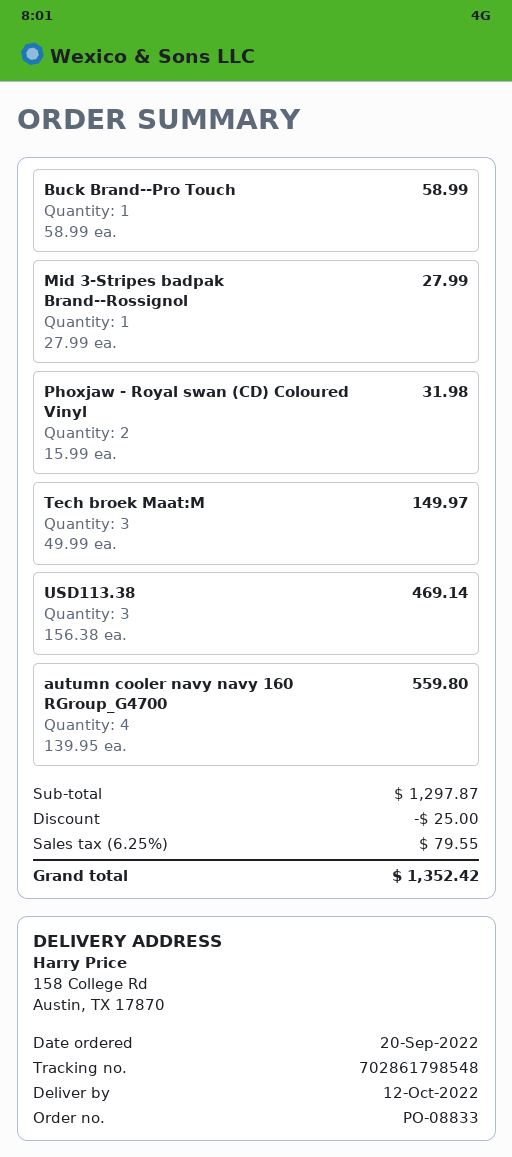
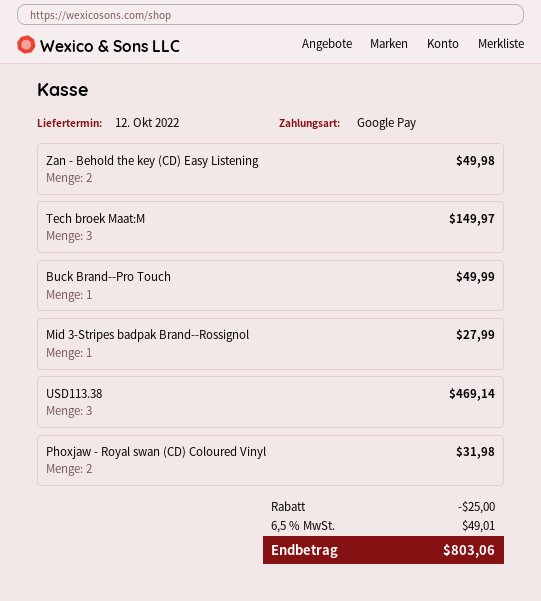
Buck Brand--Pro Touch: 1 for 58.99 -> 1 for 49.99
autumn cooler navy navy 160 RGroup_G4700: 4 for 559.80 -> none
Zan - Behold the key (CD) Easy Listening: none -> 2 for 49.98
tax: 6.25% = 79.55 -> 6.5% = 49.01
total: 1352.42 -> 803.06

